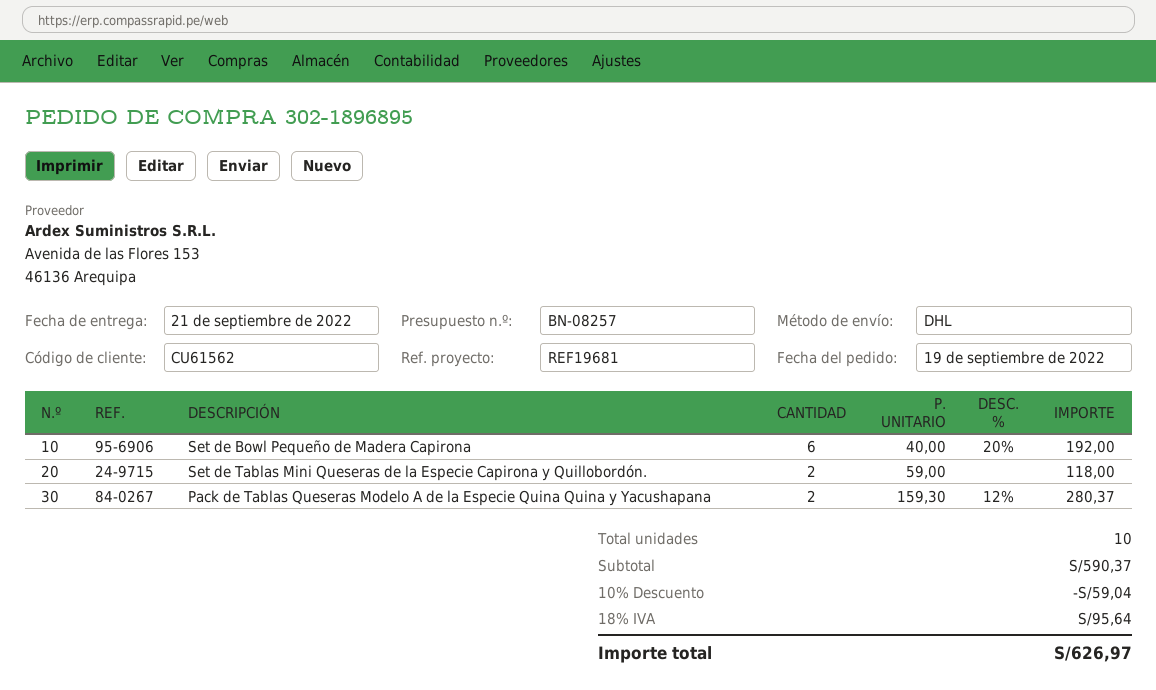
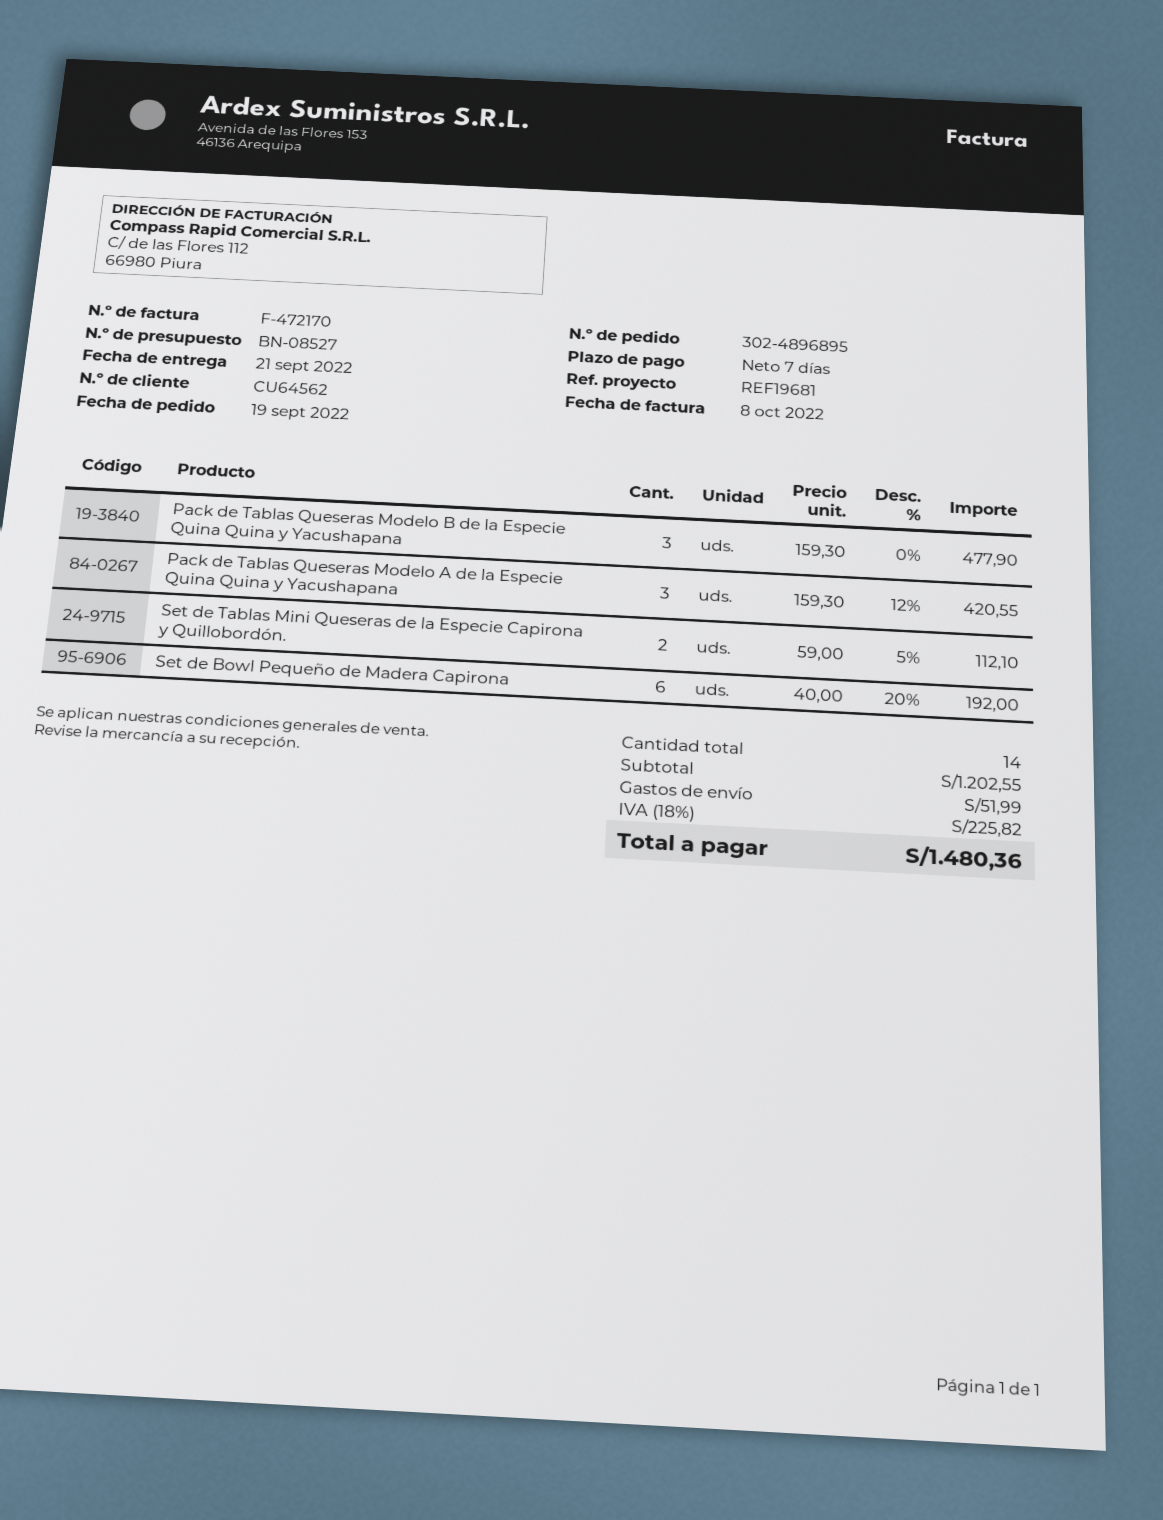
quote number: BN-08257 -> BN-08527
order number: 302-1896895 -> 302-4896895
customer number: CU61562 -> CU64562
Set de Tablas Mini Queseras de la Especie Capirona y Quillobordón.: 2 x 59.00 = 118.00 -> 2 x 59.00 - 5% = 112.10
Pack de Tablas Queseras Modelo A de la Especie Quina Quina y Yacushapana: 2 x 159.30 - 12% = 280.37 -> 3 x 159.30 - 12% = 420.55
Pack de Tablas Queseras Modelo B de la Especie Quina Quina y Yacushapana: none -> 3 x 159.30 = 477.90
total quantity: 10 -> 14
subtotal: 590.37 -> 1202.55
discount: 10% = 59.04 -> none
shipping: none -> 51.99
tax: 18% = 95.64 -> 18% = 225.82
total: 626.97 -> 1480.36

